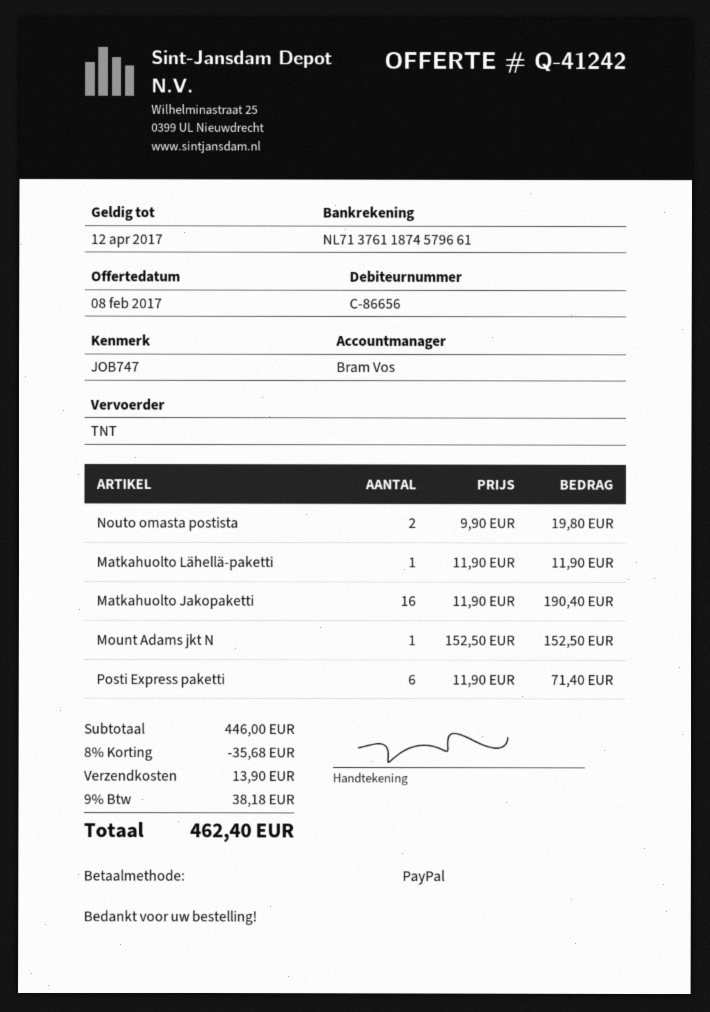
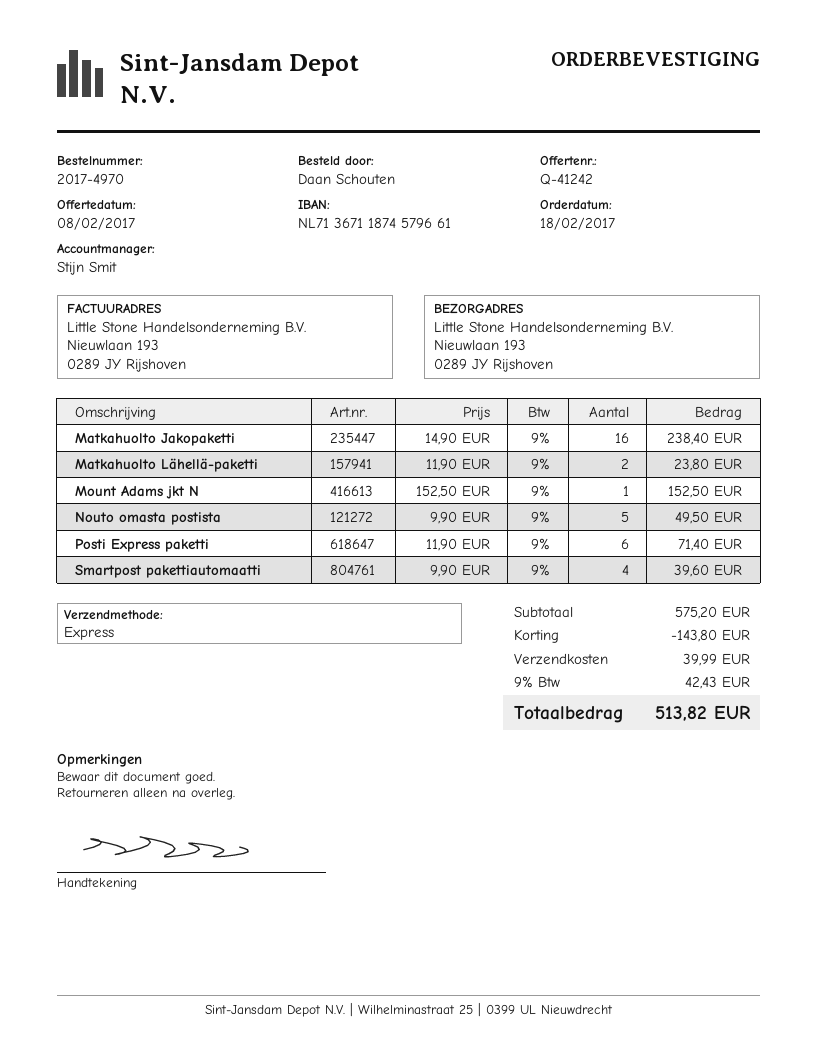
sales rep: Bram Vos -> Stijn Smit
bank account: NL7137611874579661 -> NL7136711874579661
shipping method: TNT -> express
Nouto omasta postista: 2 x 9.90 = 19.80 -> 5 x 9.90 = 49.50
Matkahuolto Lähellä-paketti: 1 x 11.90 = 11.90 -> 2 x 11.90 = 23.80
Matkahuolto Jakopaketti: 16 x 11.90 = 190.40 -> 16 x 14.90 = 238.40
Smartpost pakettiautomaatti: none -> 4 x 9.90 = 39.60
subtotal: 446.00 -> 575.20
discount: 35.68 -> 143.80
shipping: 13.90 -> 39.99
tax: 9% = 38.18 -> 9% = 42.43
total: 462.40 -> 513.82

